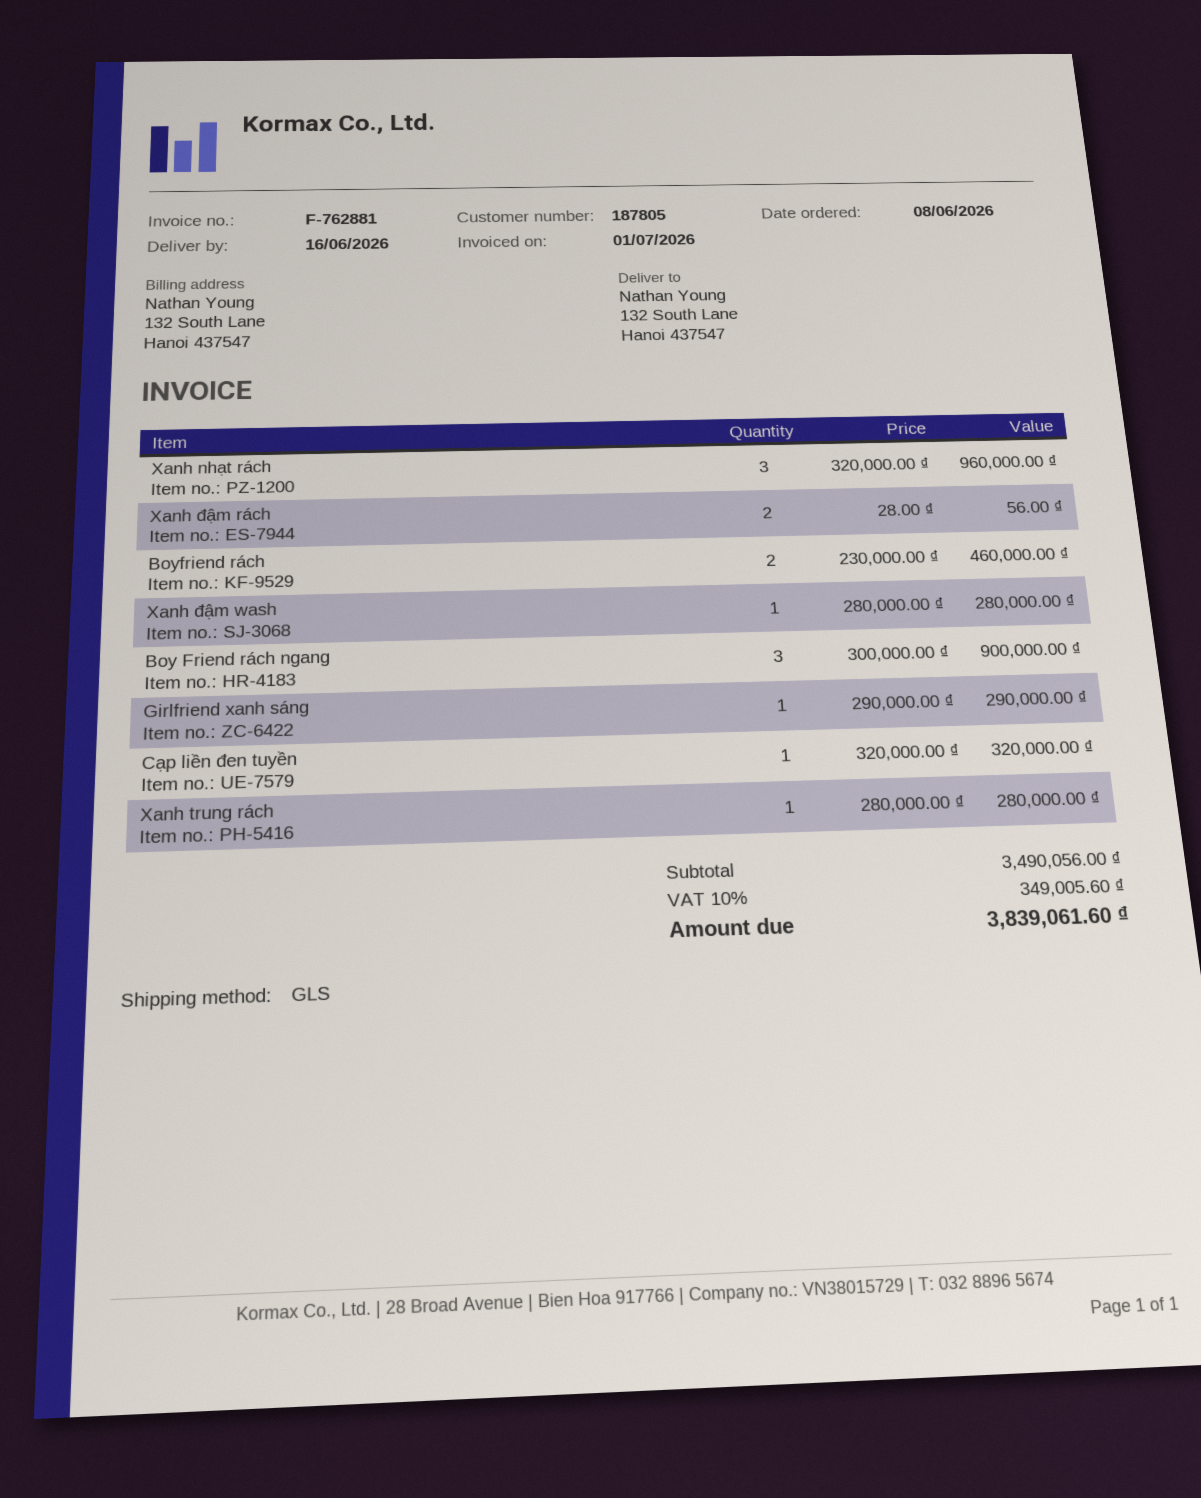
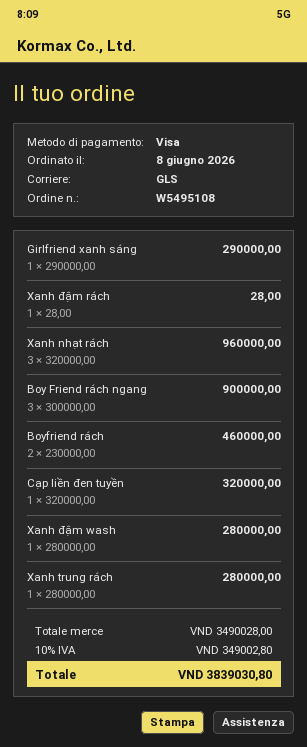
Xanh đậm rách: 2 x 28.00 = 56.00 -> 1 x 28.00 = 28.00
subtotal: 3490056.00 -> 3490028.00
tax: 10% = 349005.60 -> 10% = 349002.80
total: 3839061.60 -> 3839030.80

